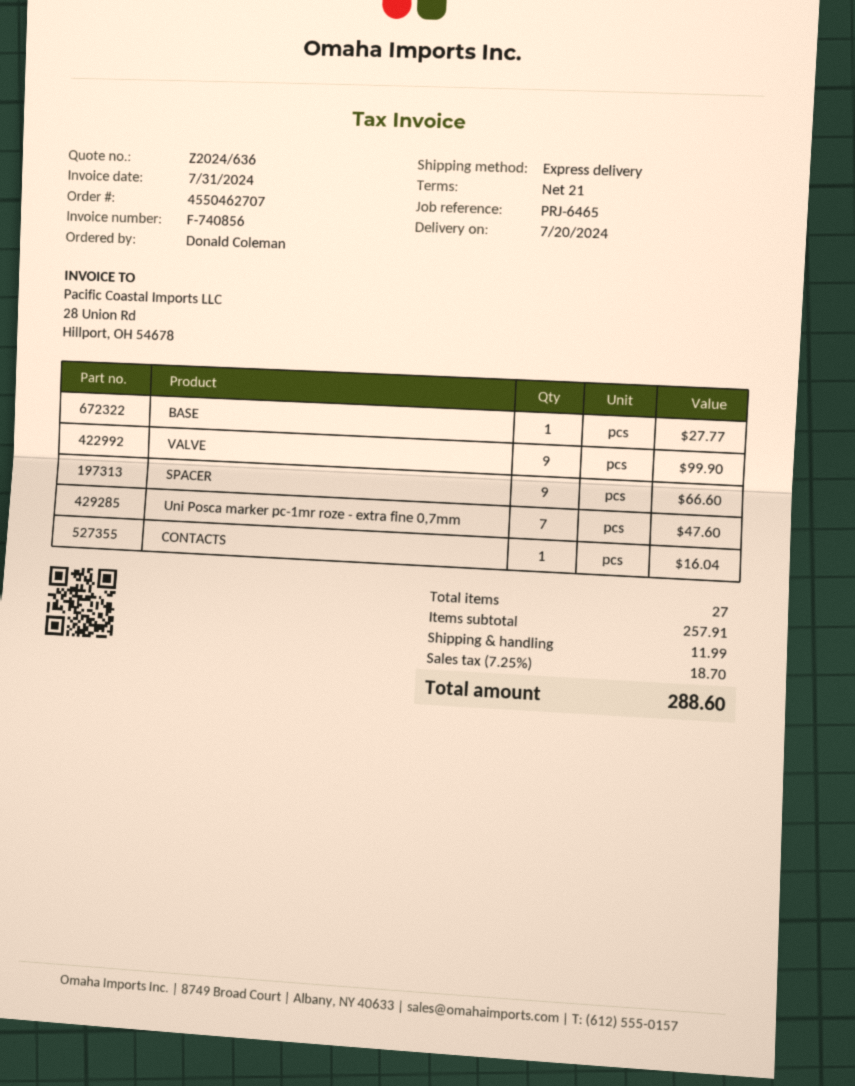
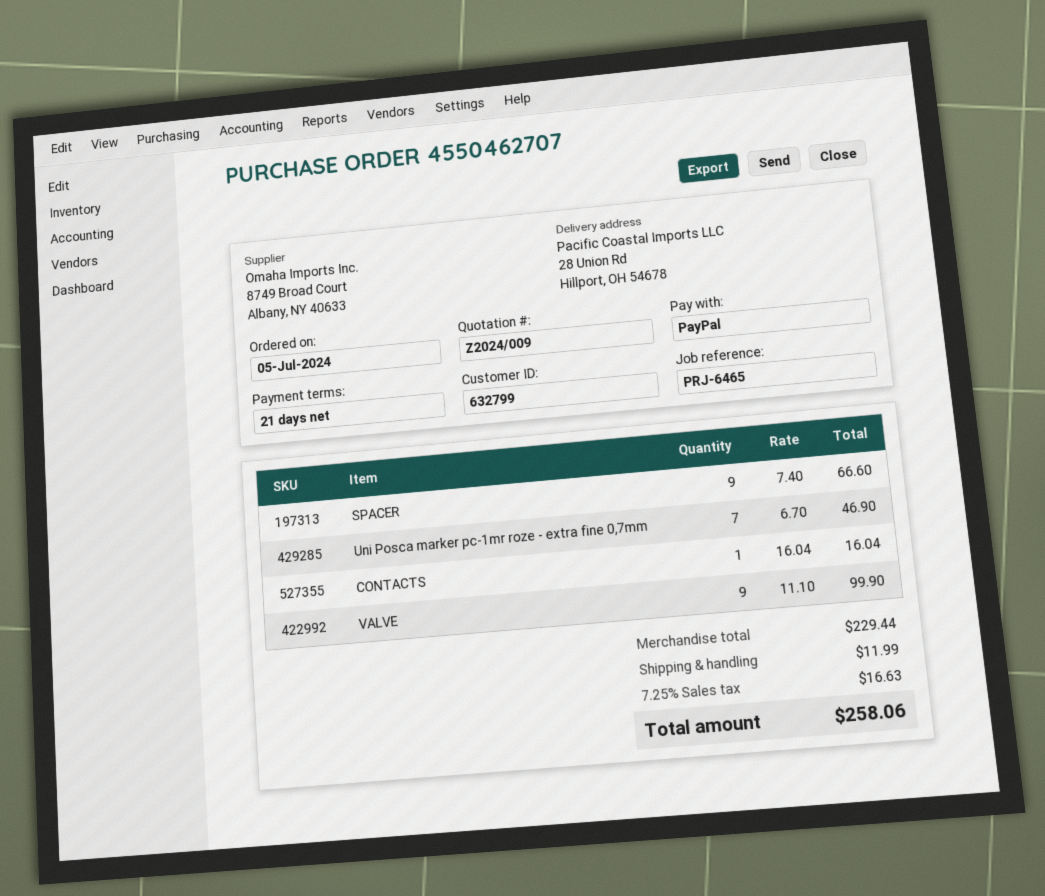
quote number: Z2024/636 -> Z2024/009
BASE: 1 for 27.77 -> none
Uni Posca marker pc-1mr roze - extra fine 0,7mm: 7 for 47.60 -> 7 for 46.90
subtotal: 257.91 -> 229.44
tax: 7.25% = 18.70 -> 7.25% = 16.63
total: 288.60 -> 258.06

